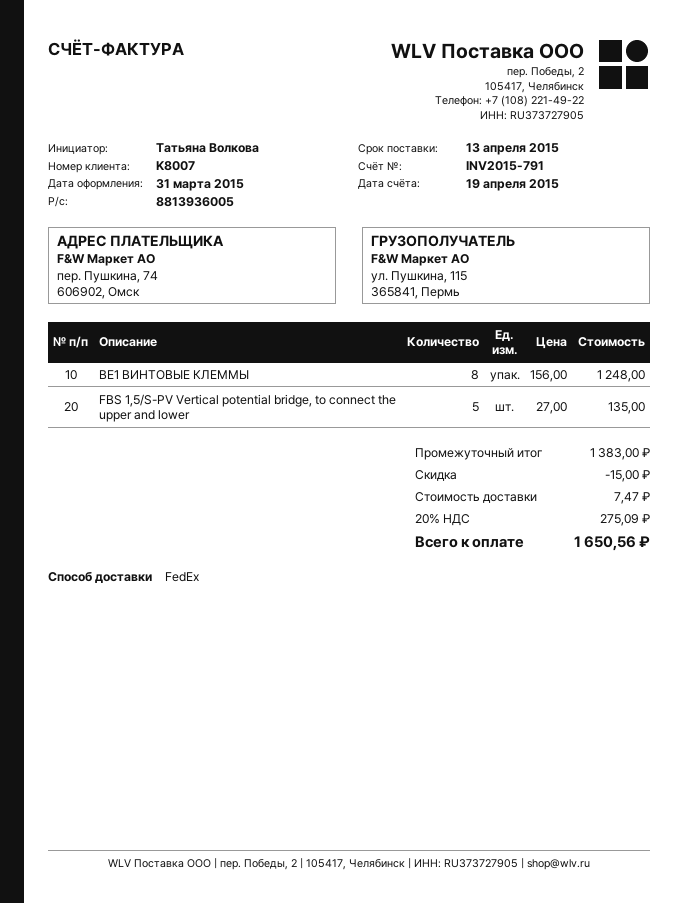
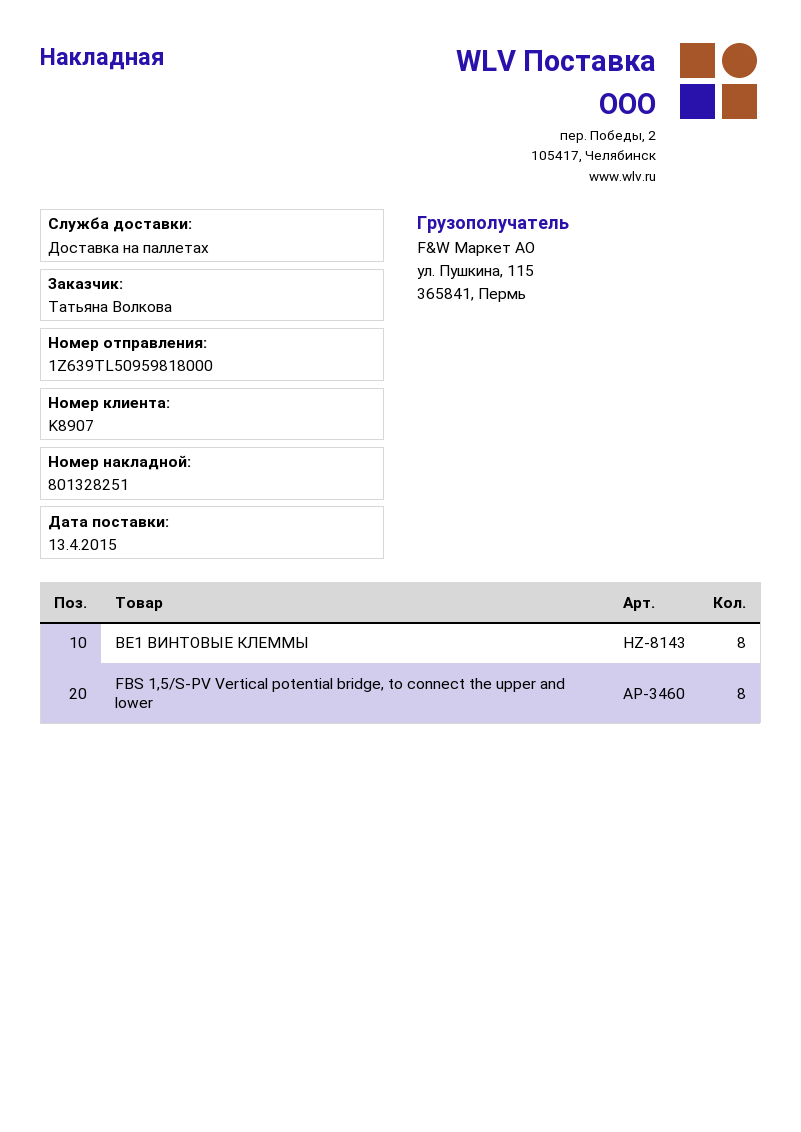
customer number: K8007 -> K8907
shipping method: FedEx -> pallet freight
FBS 1,5/S-PV Vertical potential bridge, to connect the upper and lower: 5 -> 8

